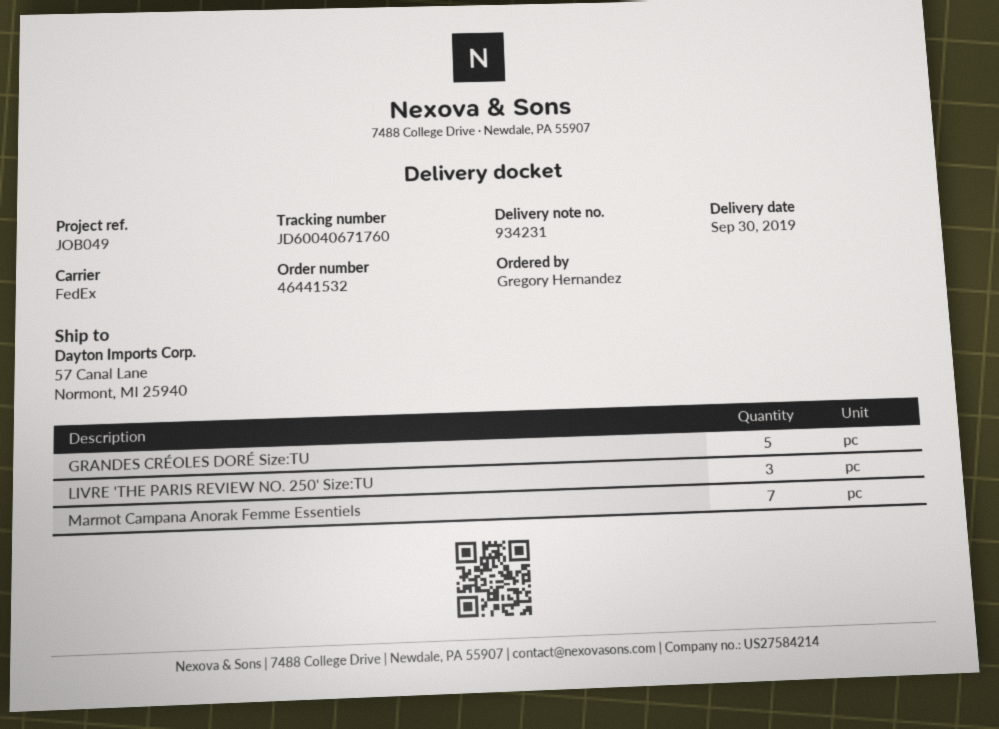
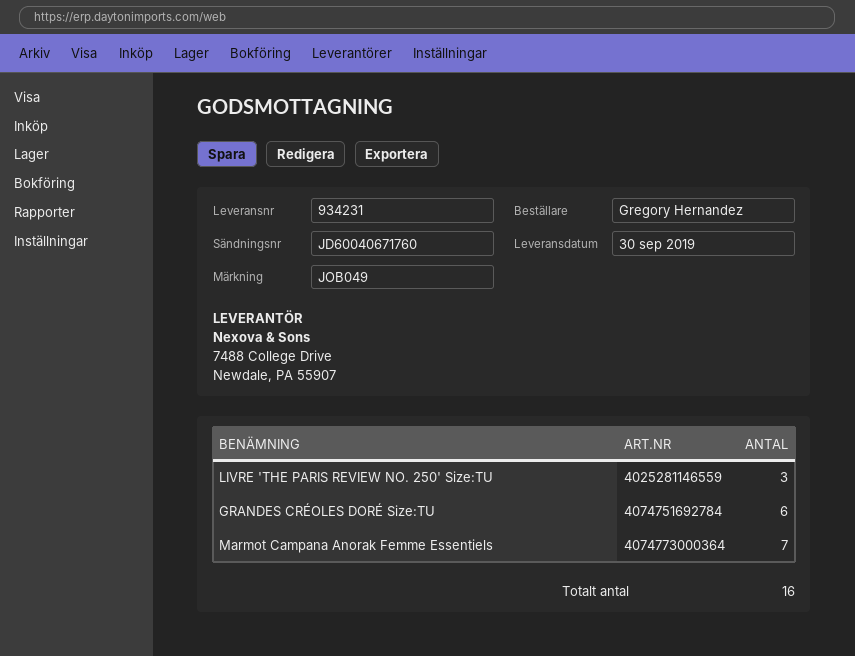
GRANDES CRÉOLES DORÉ Size:TU: 5 -> 6

